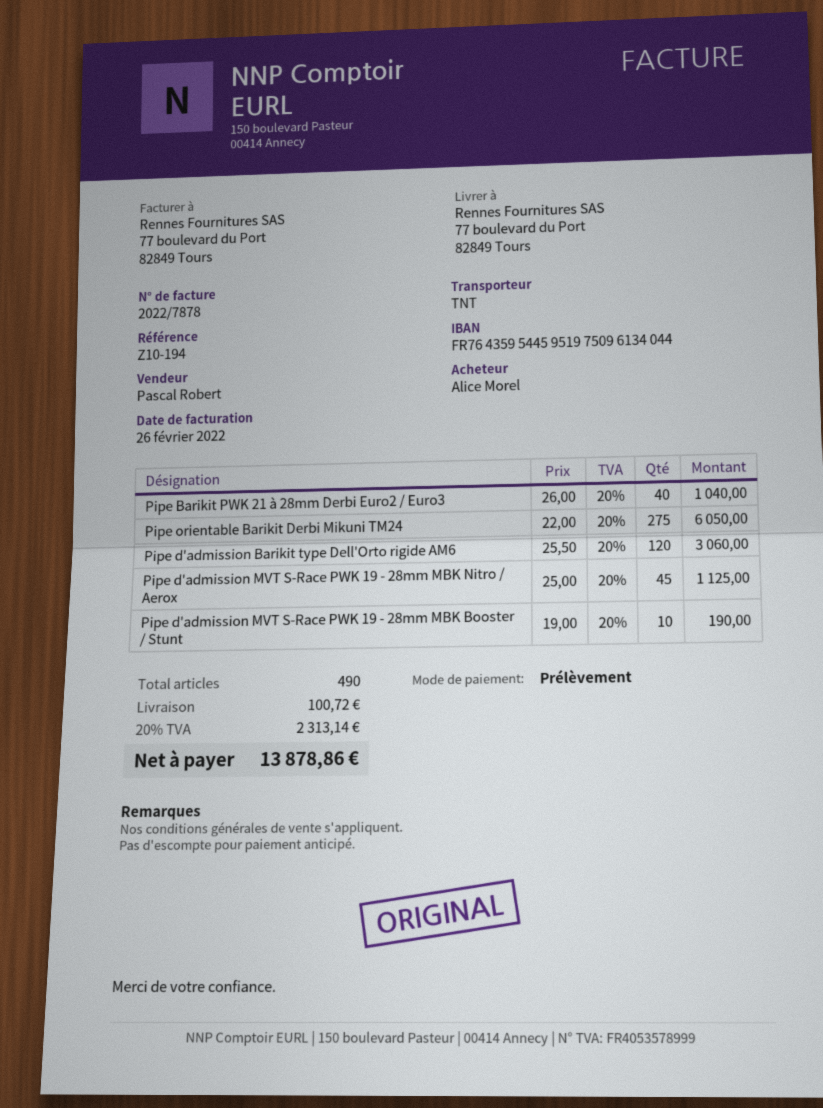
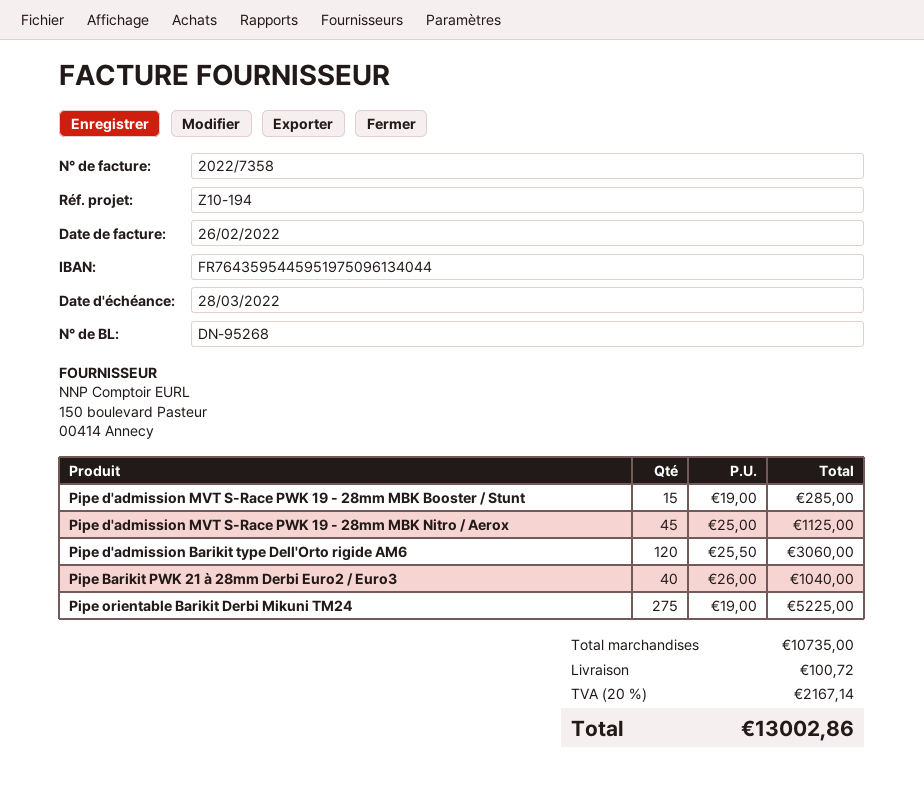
invoice number: 2022/7878 -> 2022/7358
Pipe orientable Barikit Derbi Mikuni TM24: 275 x 22.00 = 6050.00 -> 275 x 19.00 = 5225.00
Pipe d'admission MVT S-Race PWK 19 - 28mm MBK Booster / Stunt: 10 x 19.00 = 190.00 -> 15 x 19.00 = 285.00
tax: 20% = 2313.14 -> 20% = 2167.14
total: 13878.86 -> 13002.86

